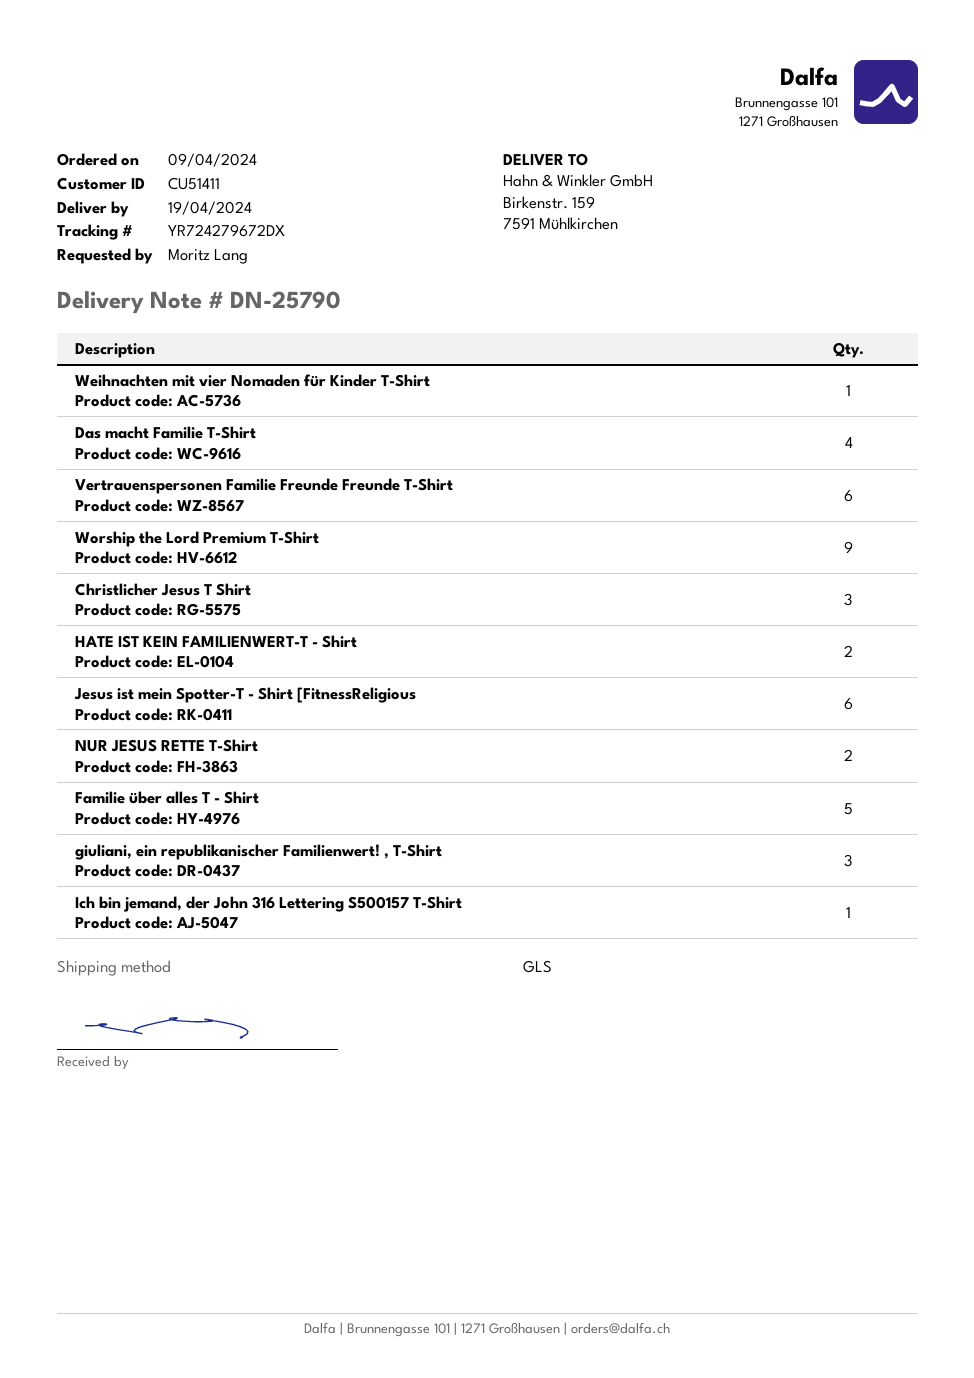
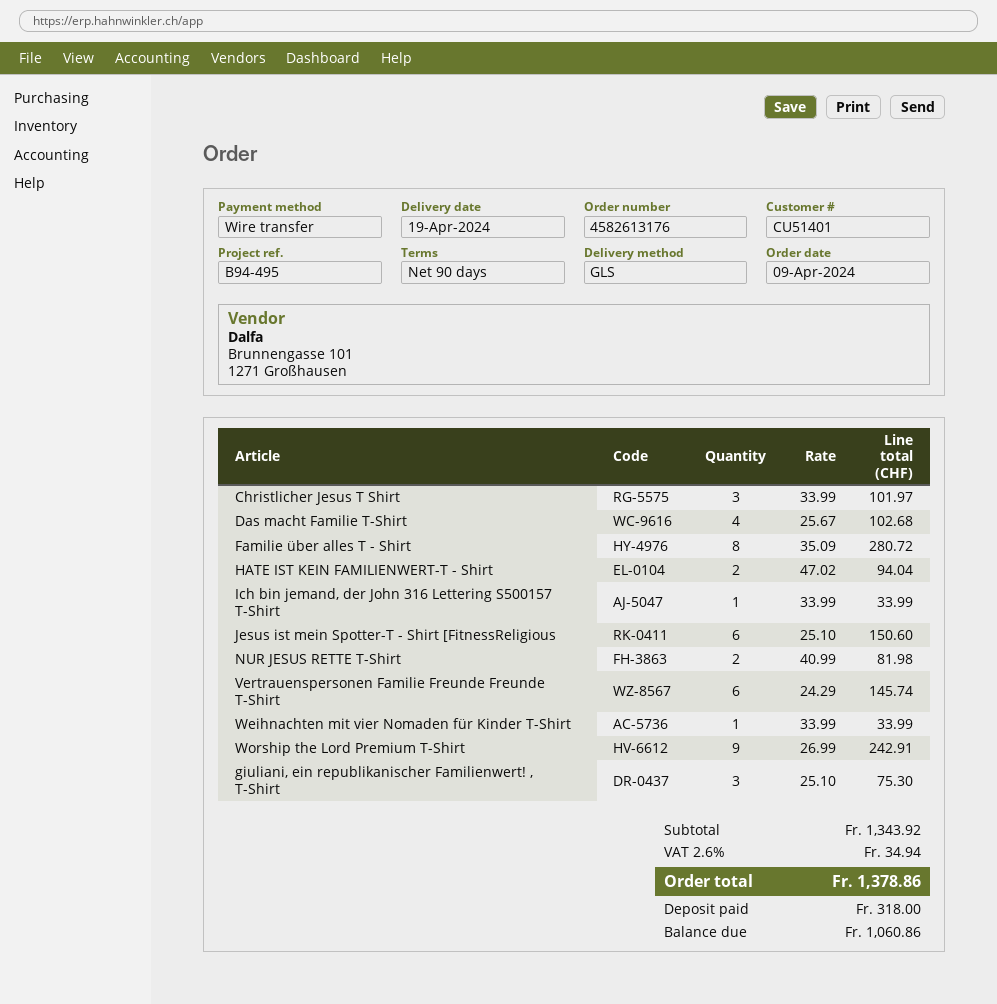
customer number: CU51411 -> CU51401
Familie über alles T - Shirt: 5 -> 8

